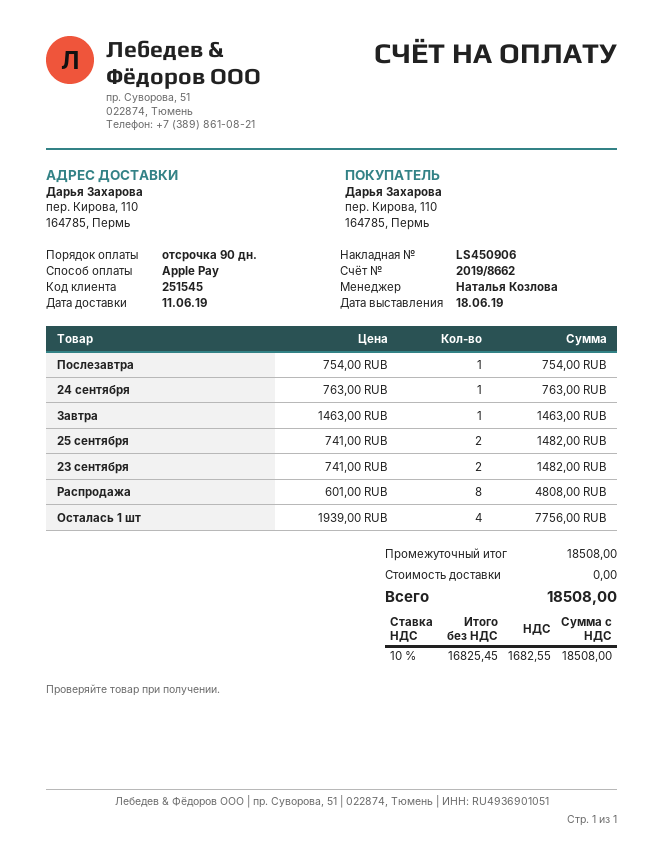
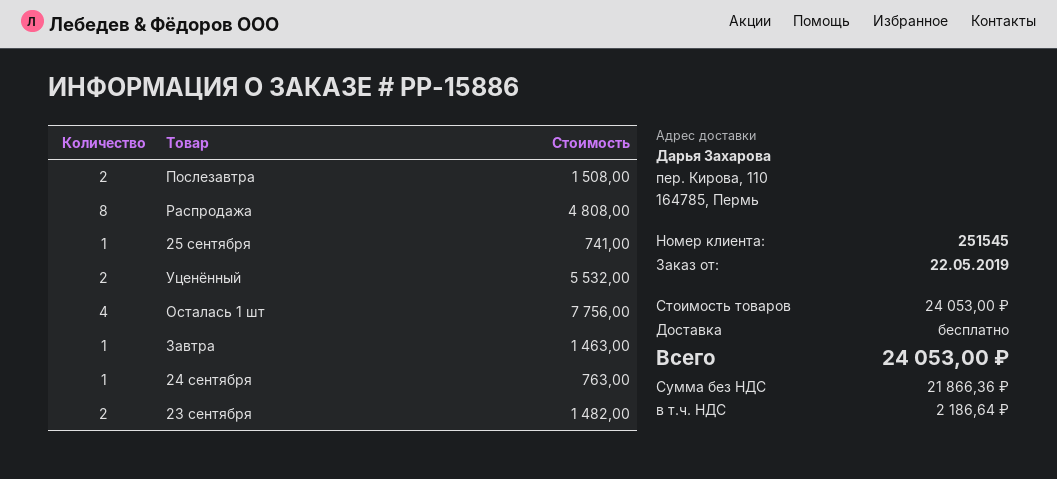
Послезавтра: 1 for 754.00 -> 2 for 1508.00
25 сентября: 2 for 1482.00 -> 1 for 741.00
Уценённый: none -> 2 for 5532.00
subtotal: 18508.00 -> 24053.00
net: 16825.45 -> 21866.36
tax: 1682.55 -> 2186.64
total: 18508.00 -> 24053.00

